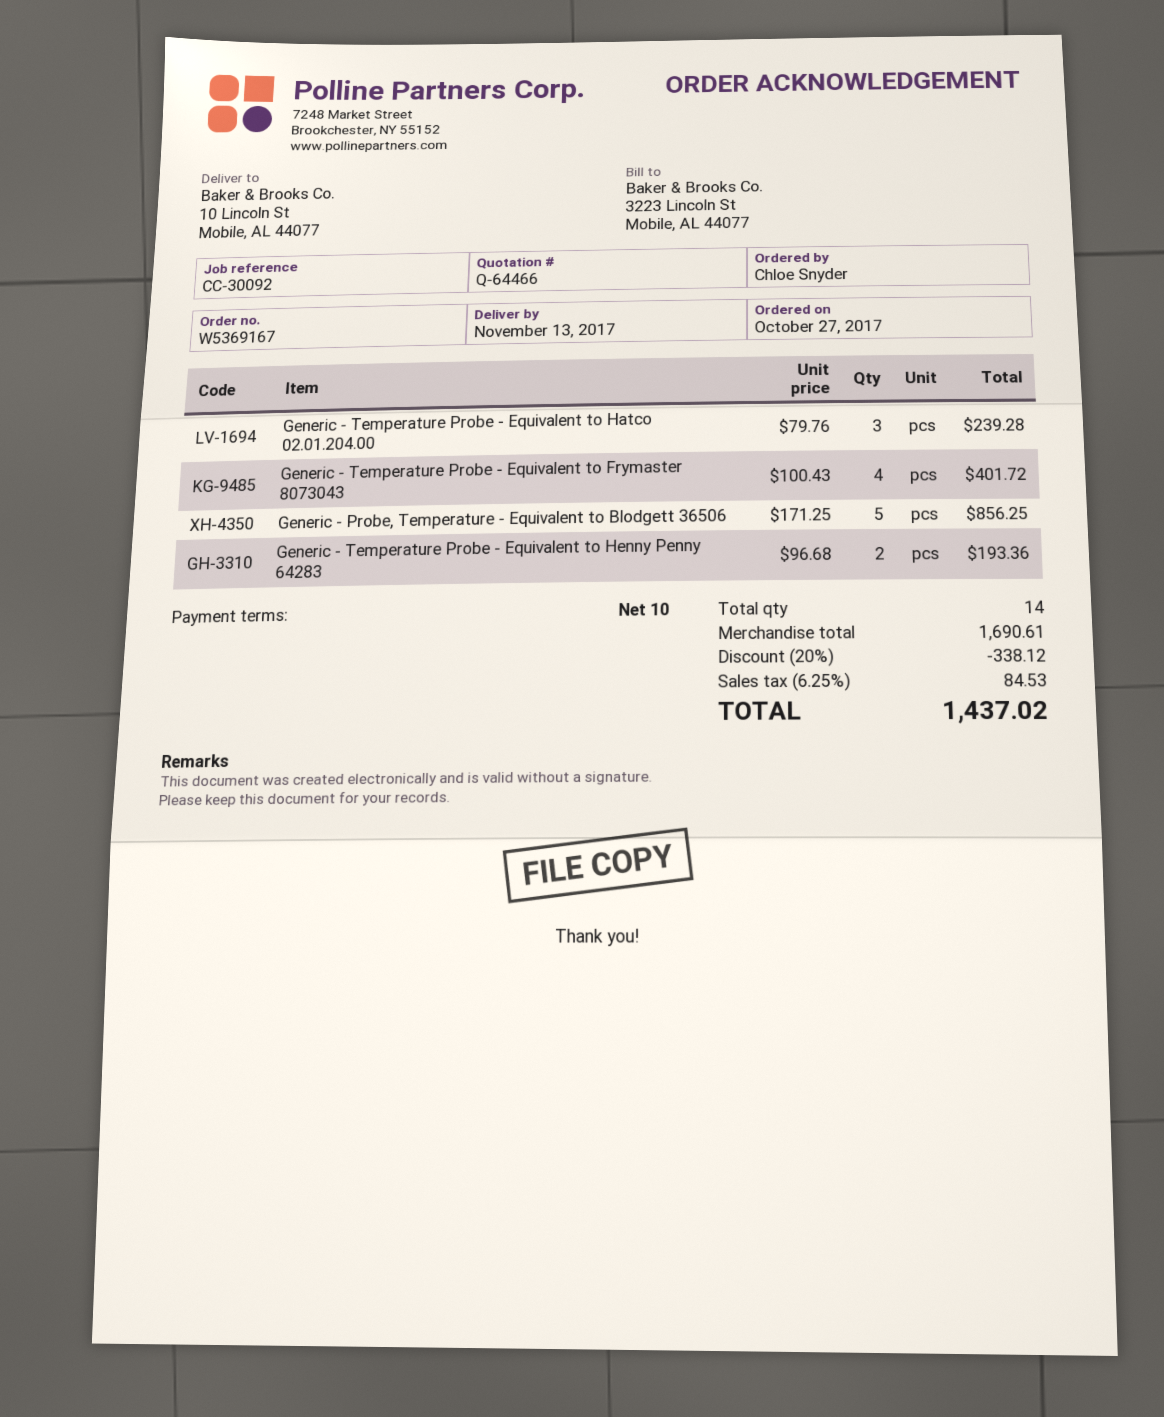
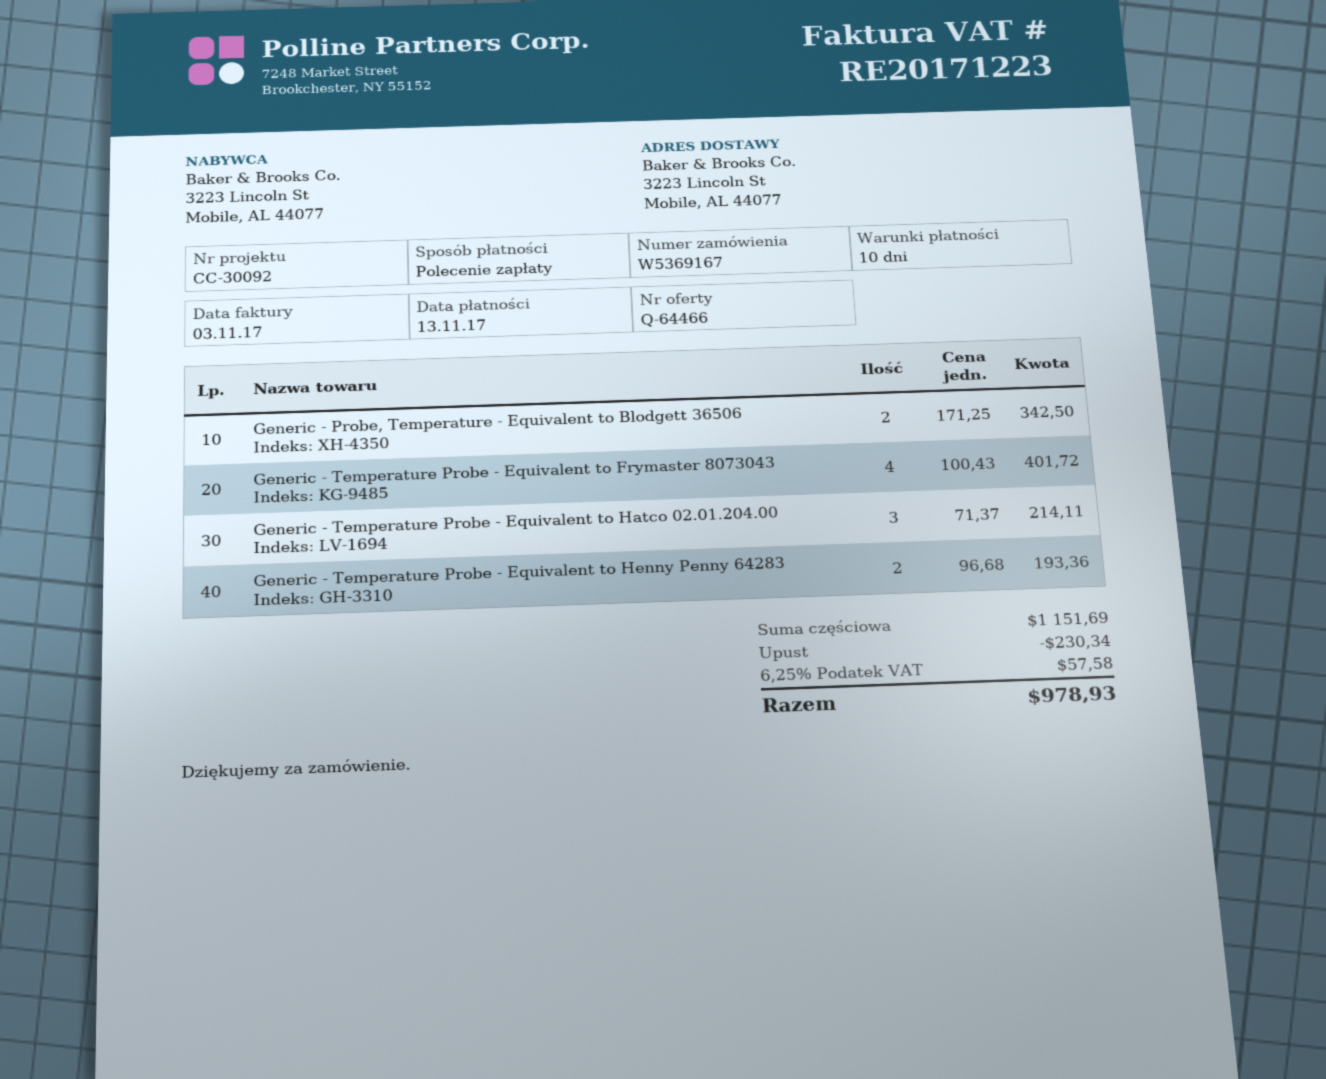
ship to: 10 Lincoln St, Mobile, AL 44077 -> 3223 Lincoln St, Mobile, AL 44077
Generic - Temperature Probe - Equivalent to Hatco 02.01.204.00: 3 x 79.76 = 239.28 -> 3 x 71.37 = 214.11
Generic - Probe, Temperature - Equivalent to Blodgett 36506: 5 x 171.25 = 856.25 -> 2 x 171.25 = 342.50
subtotal: 1690.61 -> 1151.69
discount: 338.12 -> 230.34
tax: 6.25% = 84.53 -> 6.25% = 57.58
total: 1437.02 -> 978.93

